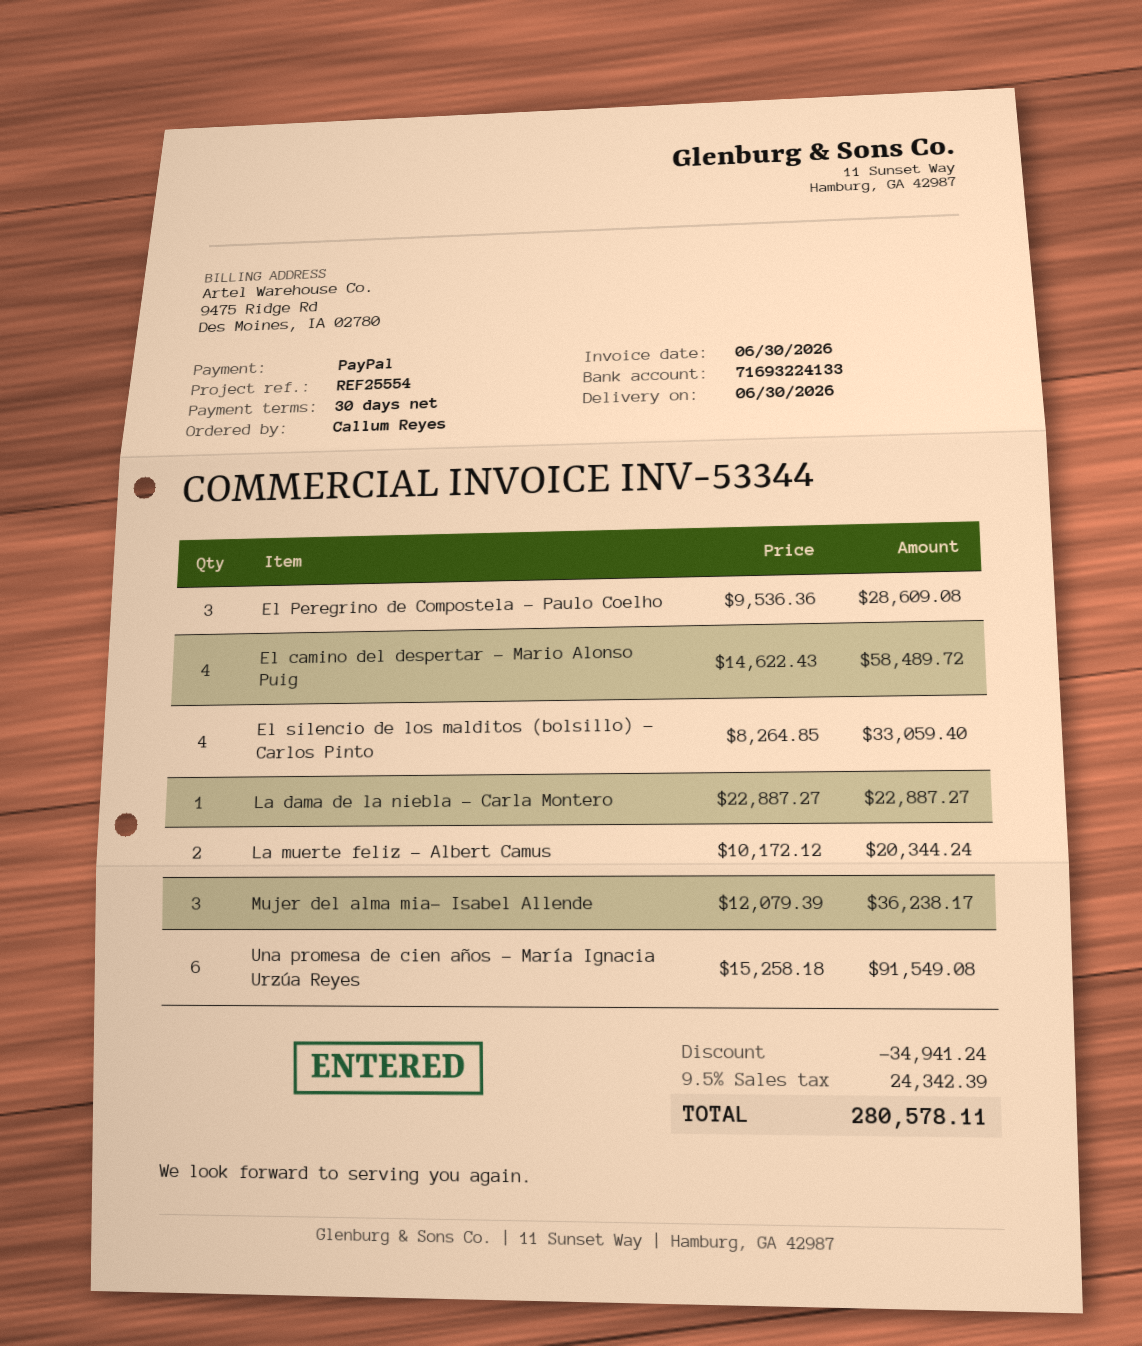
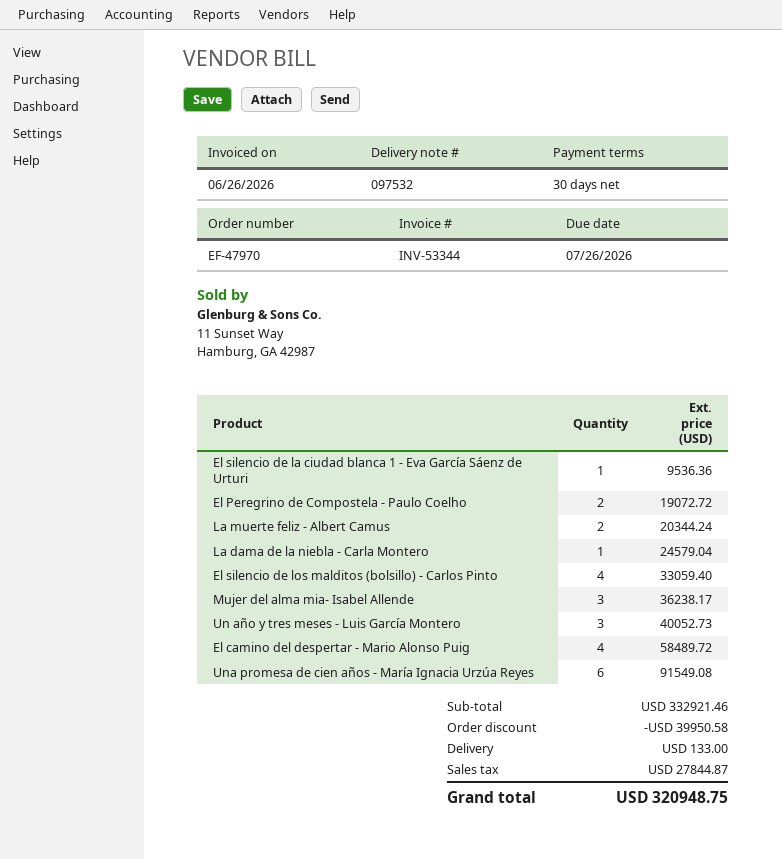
invoice date: 2026-06-30 -> 2026-06-26
El Peregrino de Compostela - Paulo Coelho: 3 for 28609.08 -> 2 for 19072.72
La dama de la niebla - Carla Montero: 1 for 22887.27 -> 1 for 24579.04
El silencio de la ciudad blanca 1 - Eva García Sáenz de Urturi: none -> 1 for 9536.36
Un año y tres meses - Luis García Montero: none -> 3 for 40052.73
discount: 34941.24 -> 39950.58
shipping: none -> 133.00
tax: 24342.39 -> 27844.87
total: 280578.11 -> 320948.75

